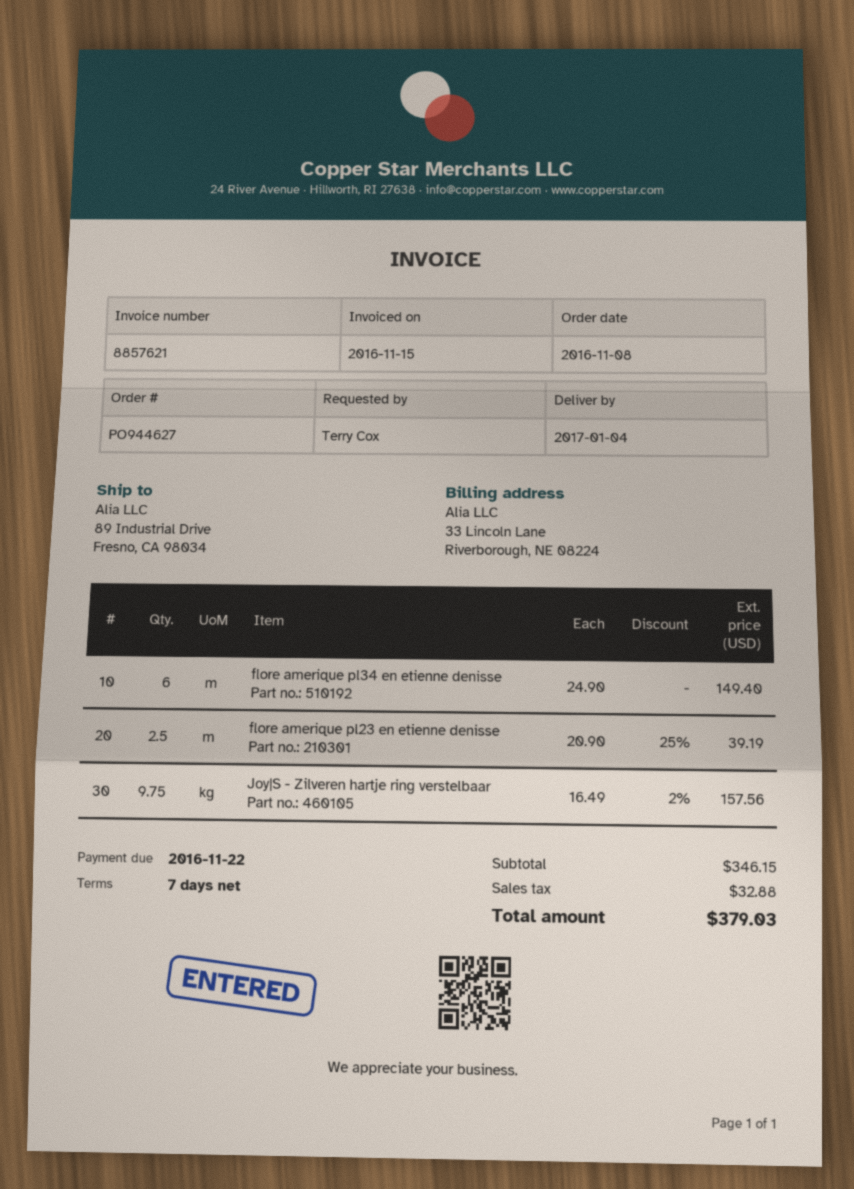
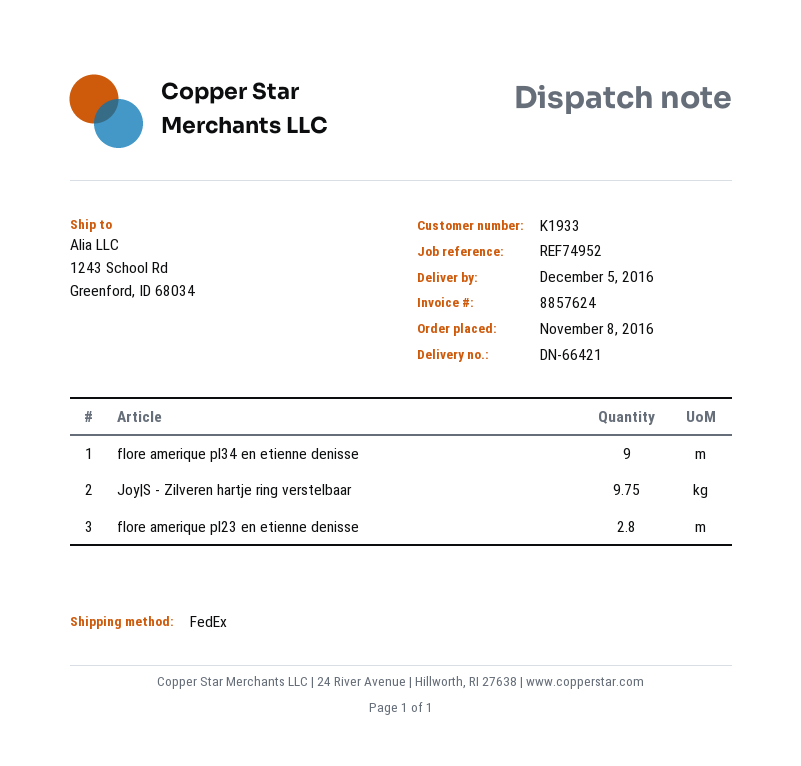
delivery date: 2017-01-04 -> 2016-12-05
invoice number: 8857621 -> 8857624
ship to: 89 Industrial Drive, Fresno, CA 98034 -> 1243 School Rd, Greenford, ID 68034
flore amerique pl34 en etienne denisse: 6 -> 9
flore amerique pl23 en etienne denisse: 2.5 -> 2.8

